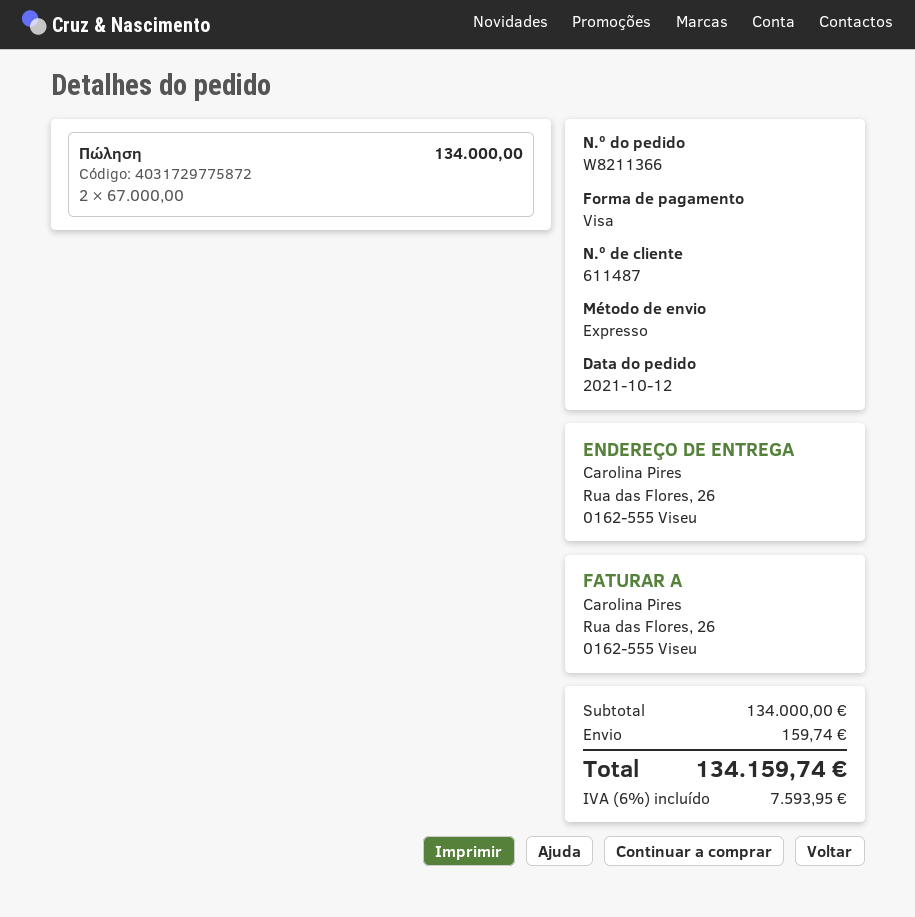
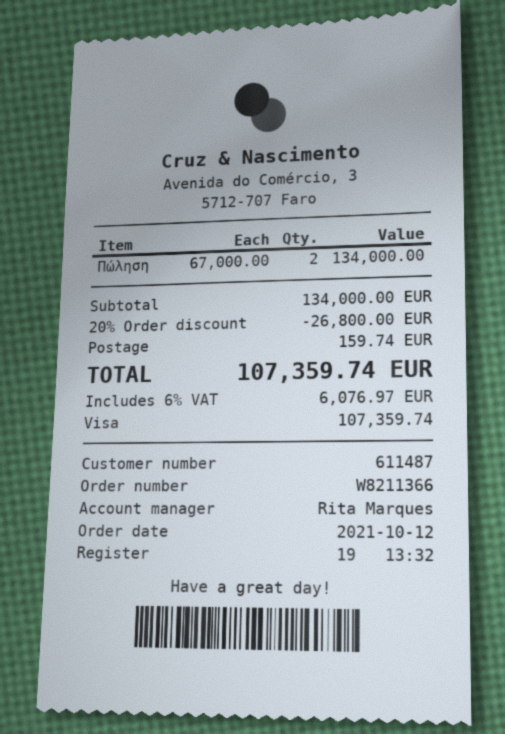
discount: none -> 20% = 26800.00
tax: 6% = 7593.95 -> 6% = 6076.97
total: 134159.74 -> 107359.74

